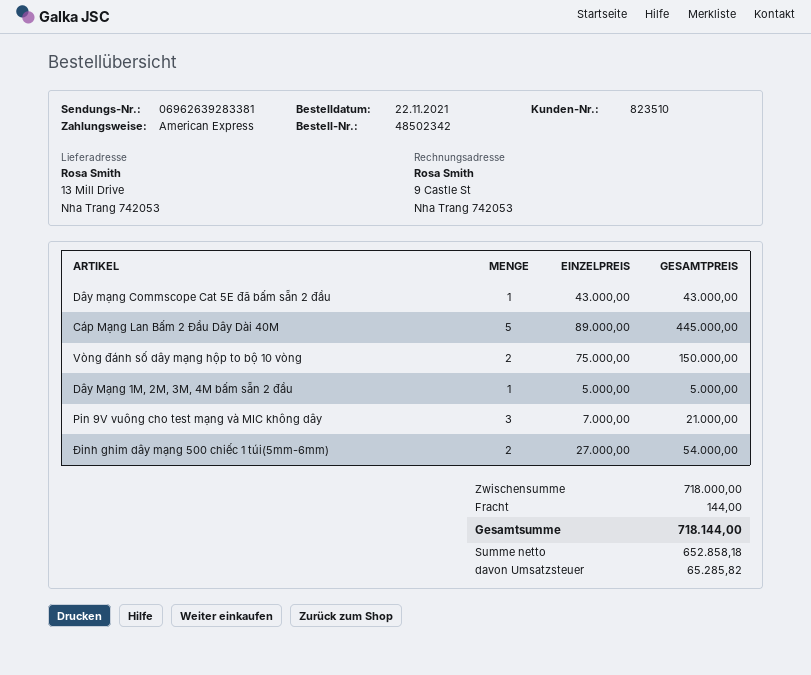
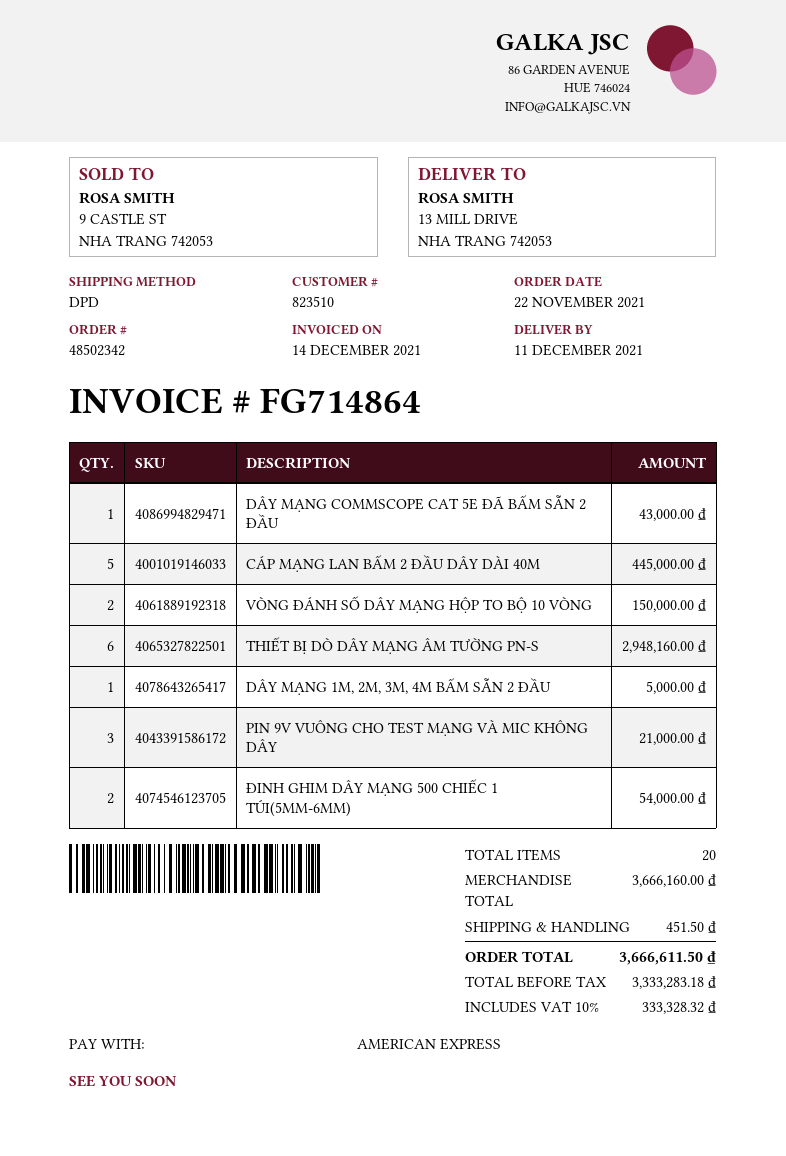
THIẾT BỊ DÒ DÂY MẠNG ÂM TƯỜNG PN-S: none -> 6 for 2948160.00
subtotal: 718000.00 -> 3666160.00
shipping: 144.00 -> 451.50
net: 652858.18 -> 3333283.18
tax: 65285.82 -> 333328.32
total: 718144.00 -> 3666611.50

